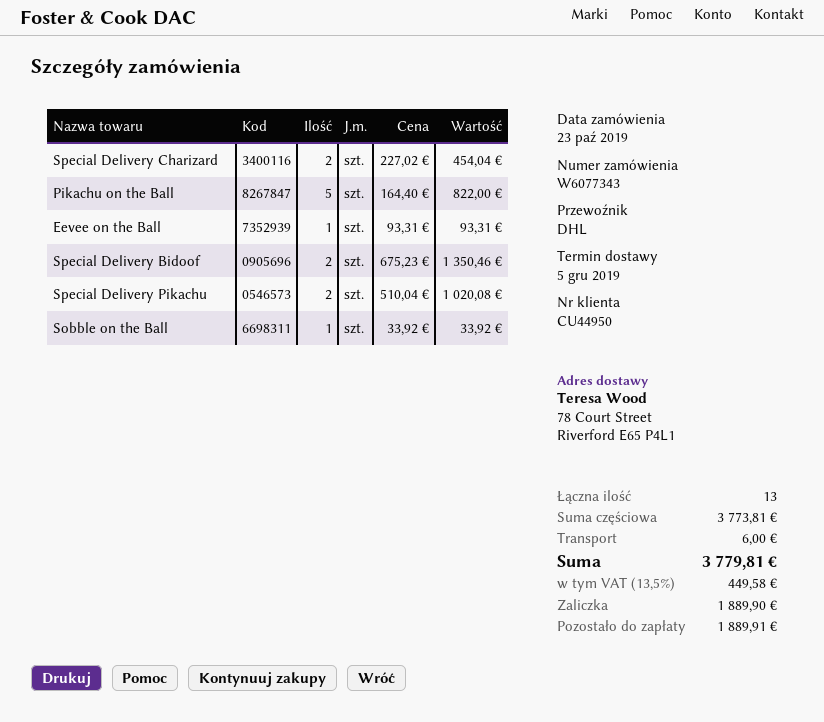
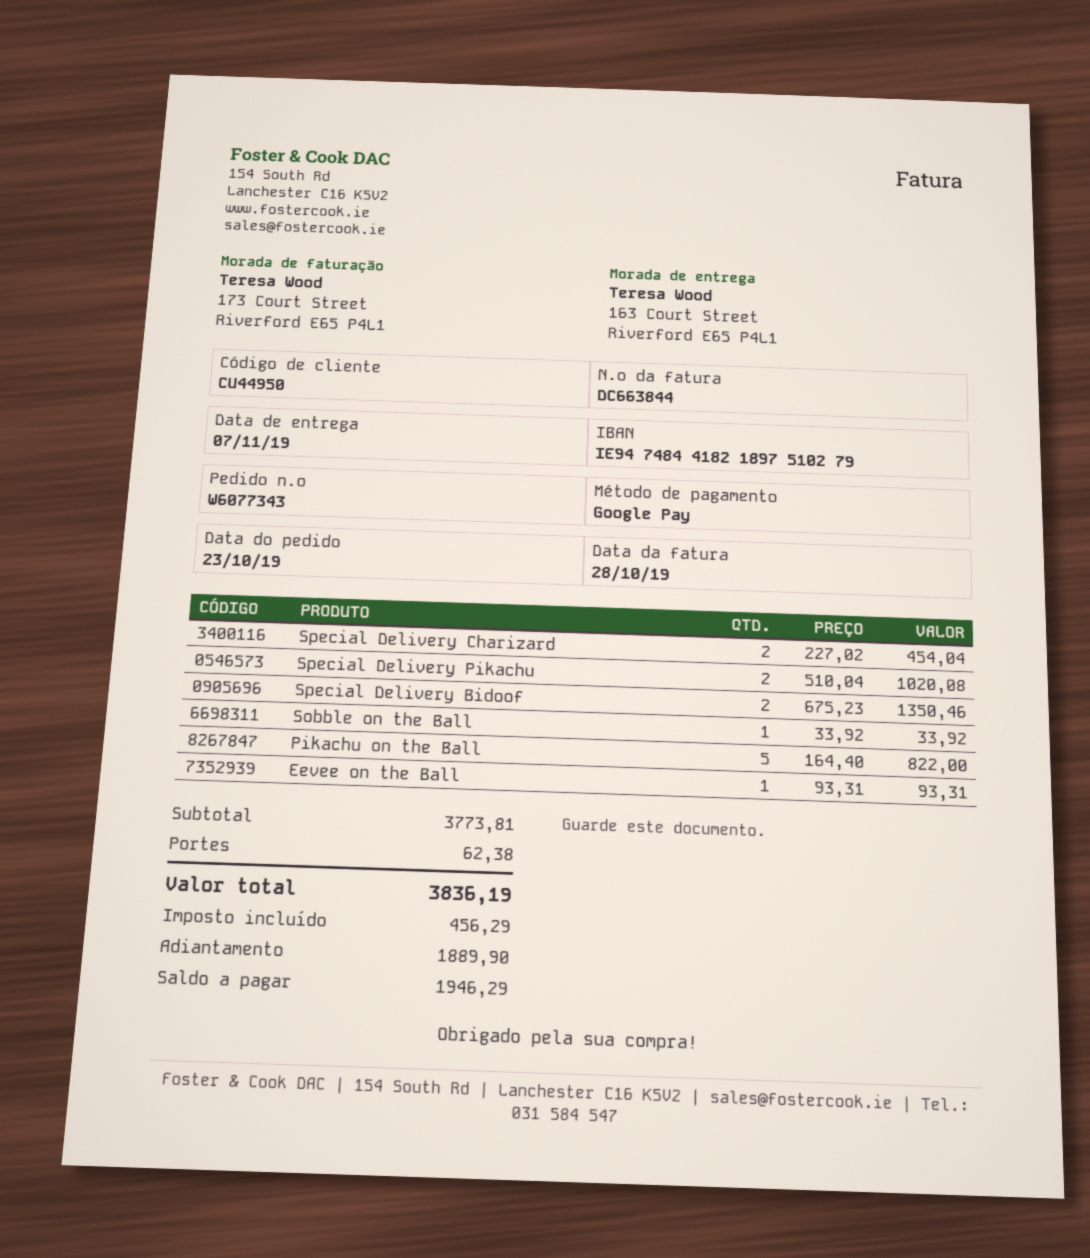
delivery date: 2019-12-05 -> 2019-11-07
ship to: 78 Court Street, Riverford E65 P4L1 -> 163 Court Street, Riverford E65 P4L1
shipping: 6.00 -> 62.38
tax: 449.58 -> 456.29
total: 3779.81 -> 3836.19
balance: 1889.91 -> 1946.29

